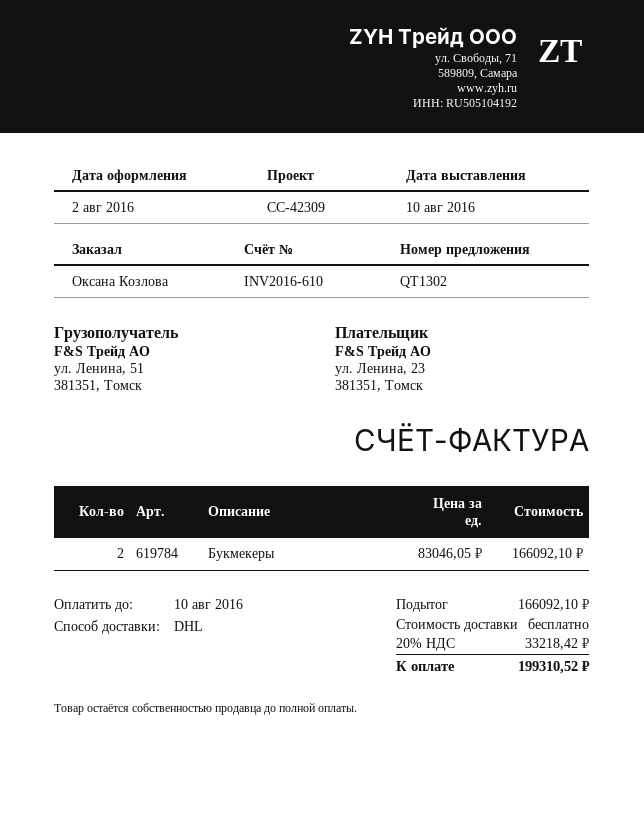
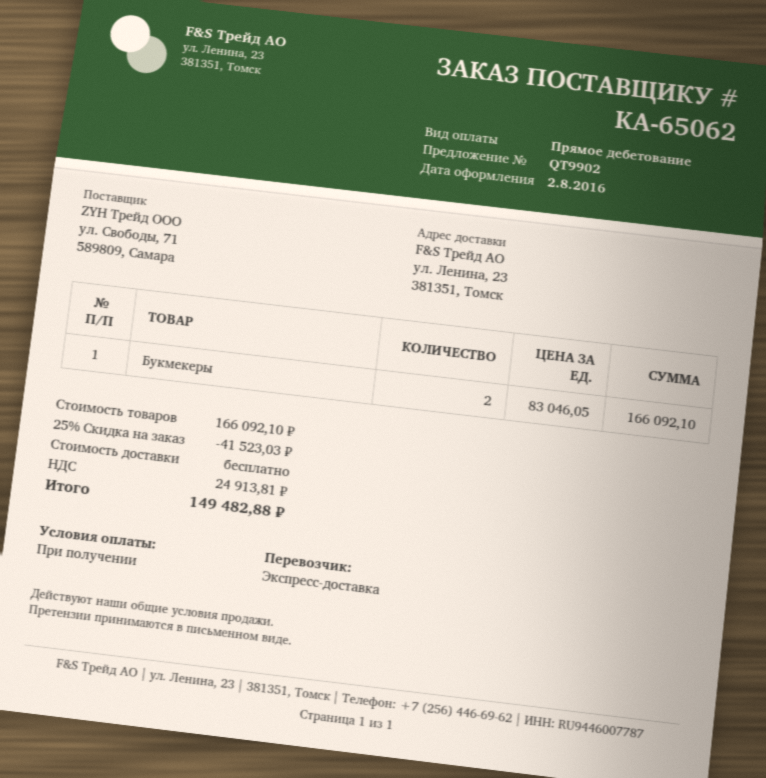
quote number: QT1302 -> QT9902
shipping method: DHL -> express
ship to: ул. Ленина, 51, 381351, Томск -> ул. Ленина, 23, 381351, Томск
discount: none -> 25% = 41523.03
tax: 33218.42 -> 24913.81
total: 199310.52 -> 149482.88

